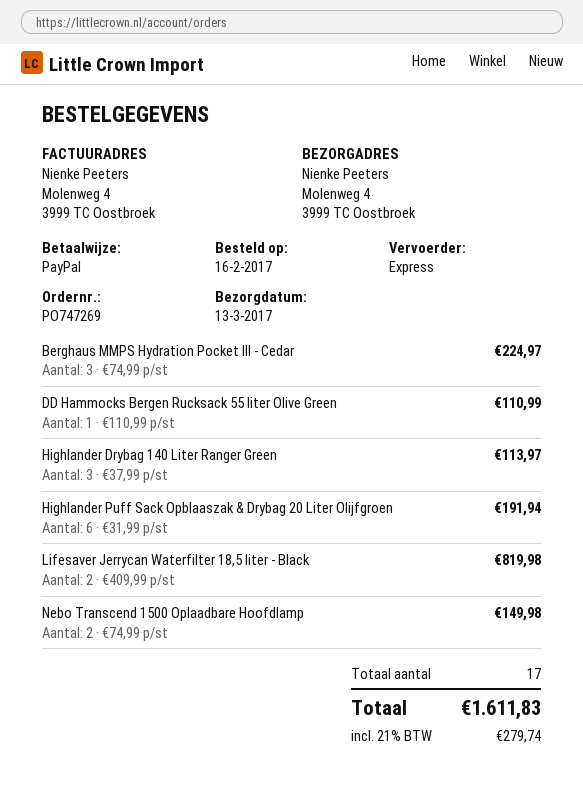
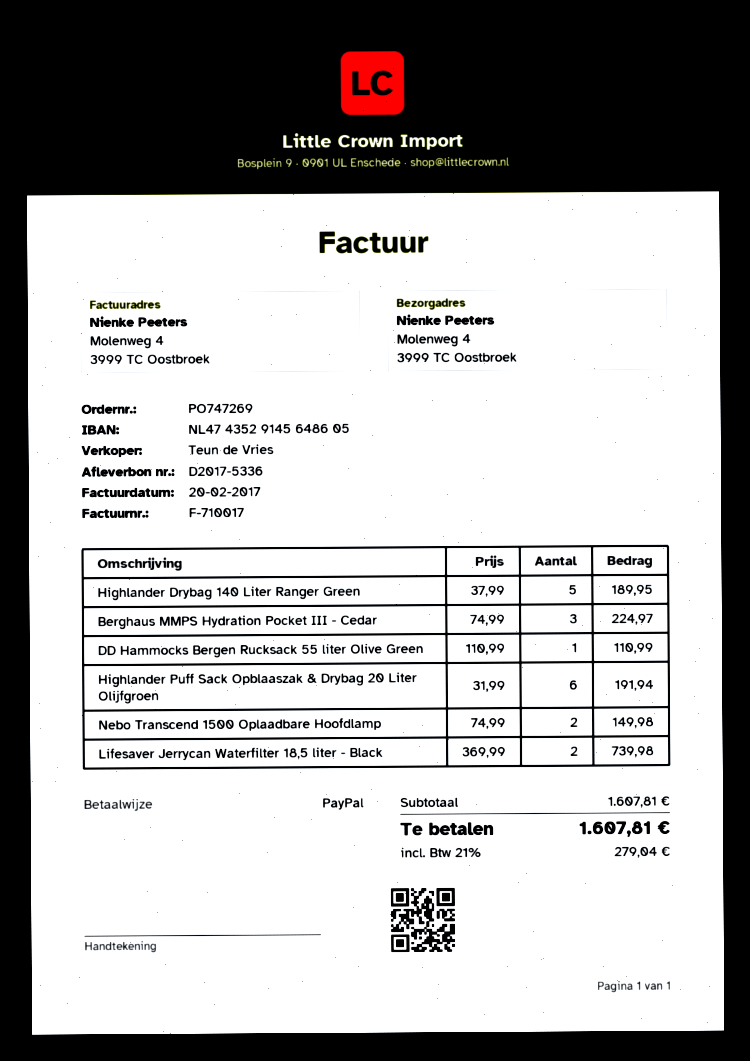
Highlander Drybag 140 Liter Ranger Green: 3 x 37.99 = 113.97 -> 5 x 37.99 = 189.95
Lifesaver Jerrycan Waterfilter 18,5 liter - Black: 2 x 409.99 = 819.98 -> 2 x 369.99 = 739.98
tax: 21% = 279.74 -> 21% = 279.04
total: 1611.83 -> 1607.81

